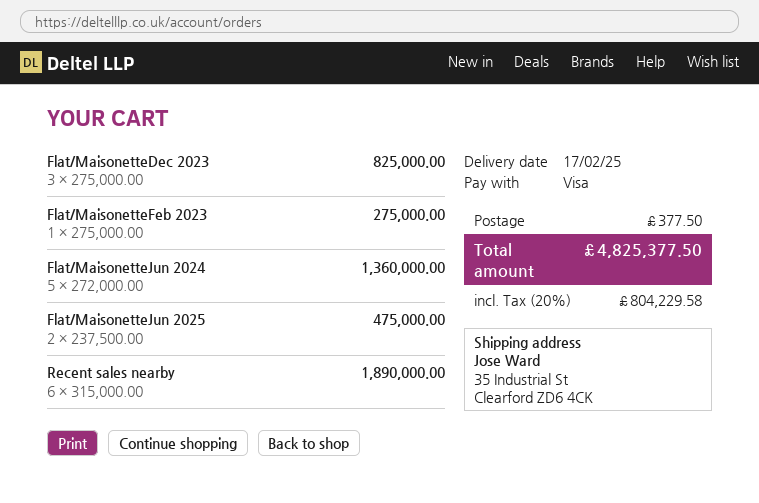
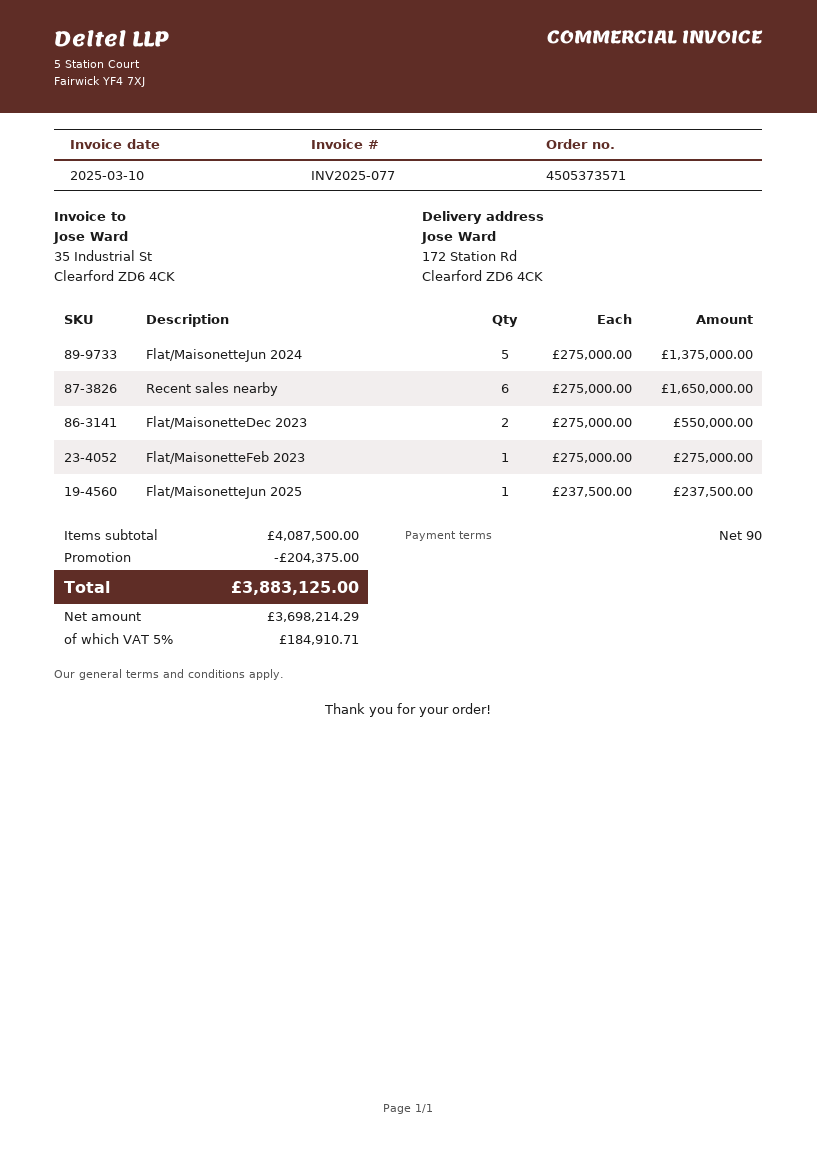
ship to: 35 Industrial St, Clearford ZD6 4CK -> 172 Station Rd, Clearford ZD6 4CK
Flat/MaisonetteDec 2023: 3 x 275000.00 = 825000.00 -> 2 x 275000.00 = 550000.00
Flat/MaisonetteJun 2024: 5 x 272000.00 = 1360000.00 -> 5 x 275000.00 = 1375000.00
Flat/MaisonetteJun 2025: 2 x 237500.00 = 475000.00 -> 1 x 237500.00 = 237500.00
Recent sales nearby: 6 x 315000.00 = 1890000.00 -> 6 x 275000.00 = 1650000.00
discount: none -> 204375.00
shipping: 377.50 -> none
tax: 20% = 804229.58 -> 5% = 184910.71
total: 4825377.50 -> 3883125.00

